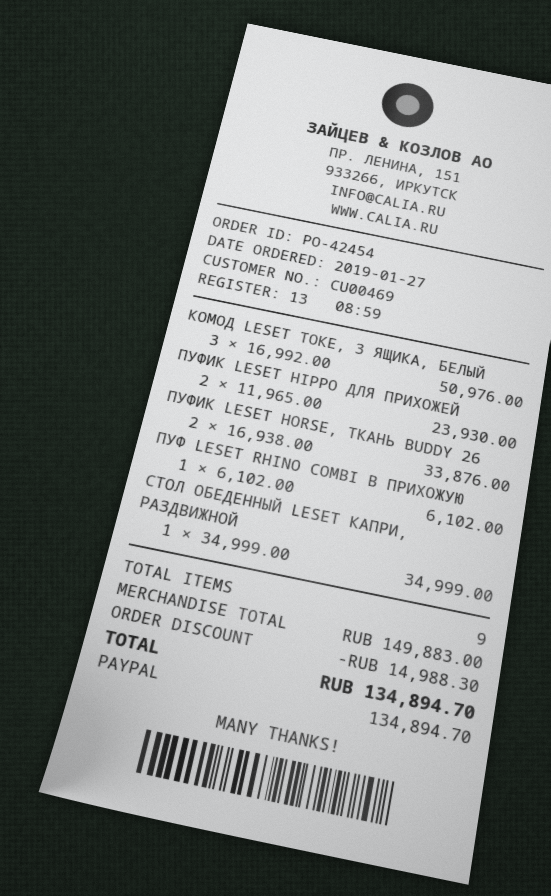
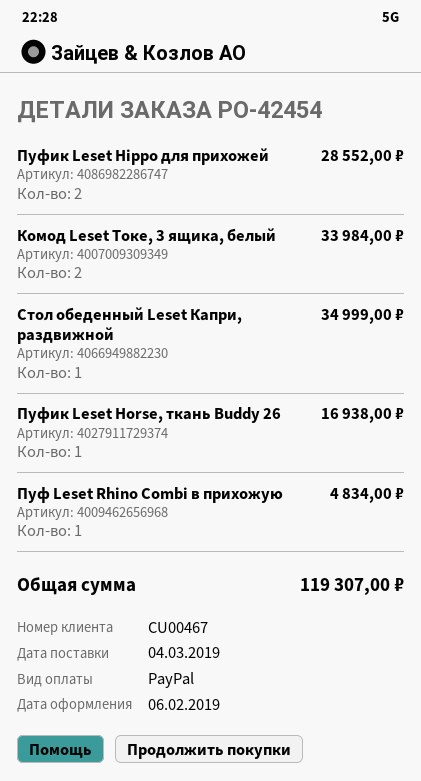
order date: 2019-01-27 -> 2019-02-06
customer number: CU00469 -> CU00467
КОМОД LESET ТОКЕ, 3 ЯЩИКА, БЕЛЫЙ: 3 for 50976.00 -> 2 for 33984.00
ПУФИК LESET HIPPO ДЛЯ ПРИХОЖЕЙ: 2 for 23930.00 -> 2 for 28552.00
ПУФИК LESET HORSE, ТКАНЬ BUDDY 26: 2 for 33876.00 -> 1 for 16938.00
ПУФ LESET RHINO COMBI В ПРИХОЖУЮ: 1 for 6102.00 -> 1 for 4834.00
discount: 14988.30 -> none
total: 134894.70 -> 119307.00

